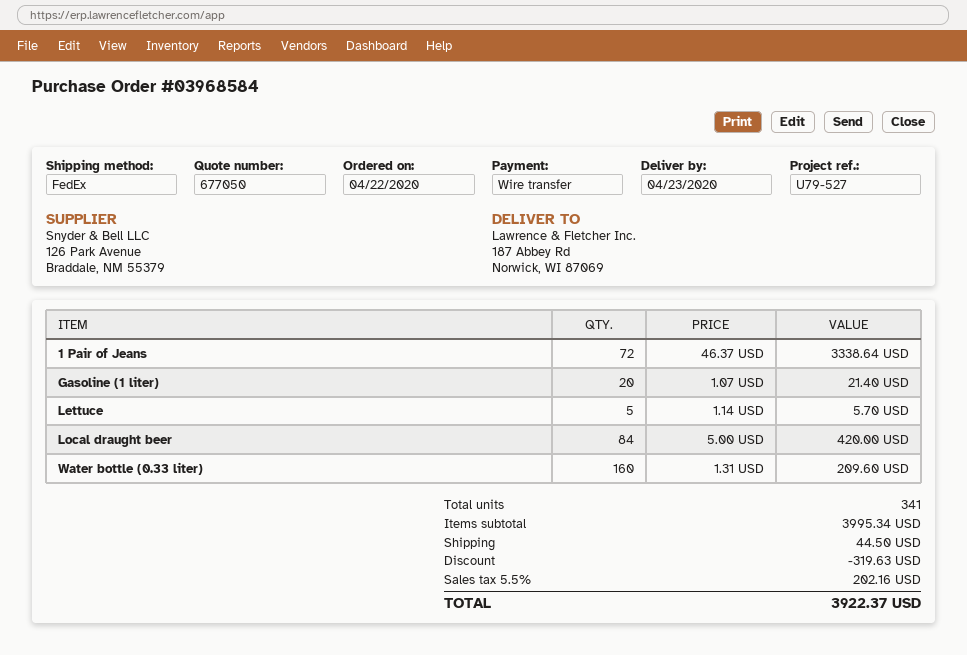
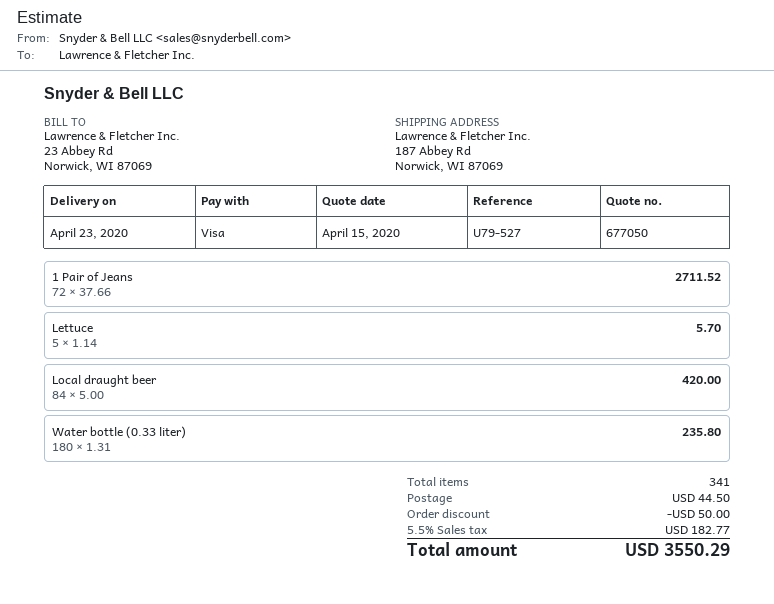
payment method: bank transfer -> Visa
1 Pair of Jeans: 72 x 46.37 = 3338.64 -> 72 x 37.66 = 2711.52
Gasoline (1 liter): 20 x 1.07 = 21.40 -> none
Water bottle (0.33 liter): 160 x 1.31 = 209.60 -> 180 x 1.31 = 235.80
discount: 319.63 -> 50.00
tax: 5.5% = 202.16 -> 5.5% = 182.77
total: 3922.37 -> 3550.29

